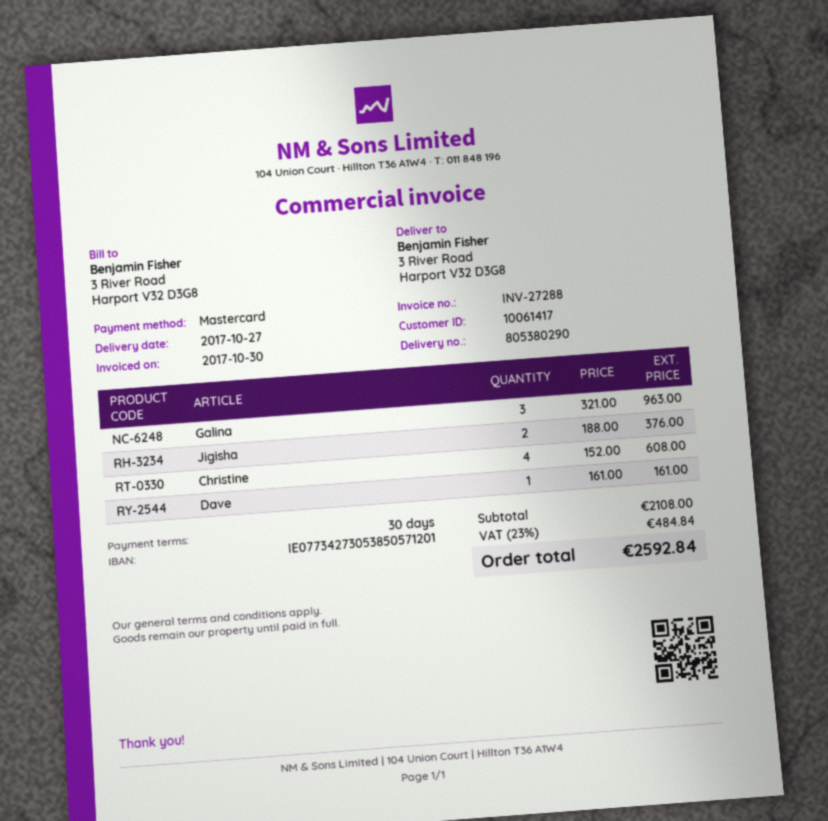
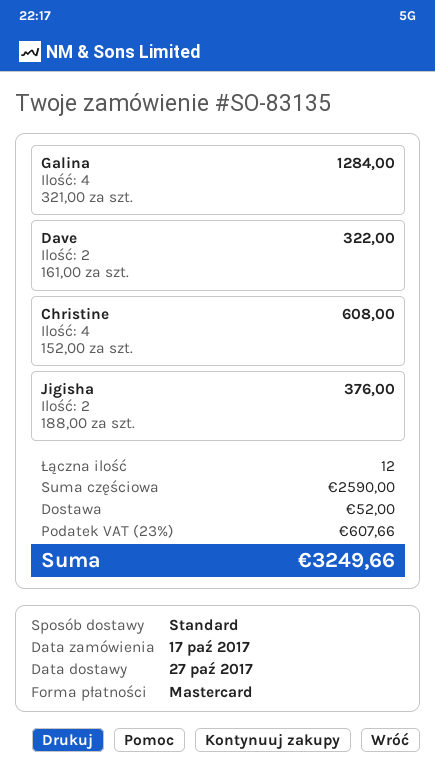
Galina: 3 x 321.00 = 963.00 -> 4 x 321.00 = 1284.00
Dave: 1 x 161.00 = 161.00 -> 2 x 161.00 = 322.00
subtotal: 2108.00 -> 2590.00
shipping: none -> 52.00
tax: 23% = 484.84 -> 23% = 607.66
total: 2592.84 -> 3249.66

